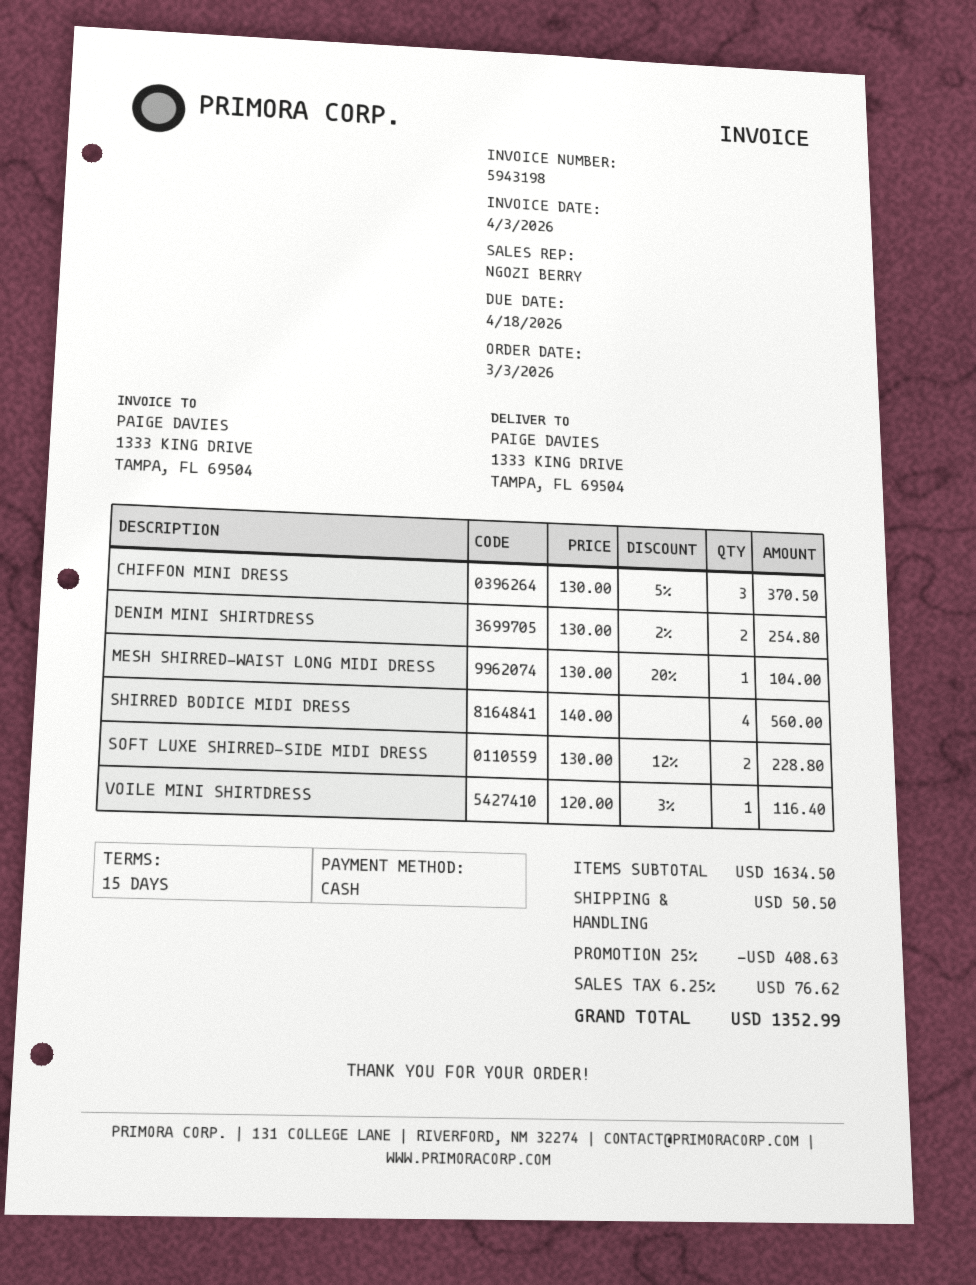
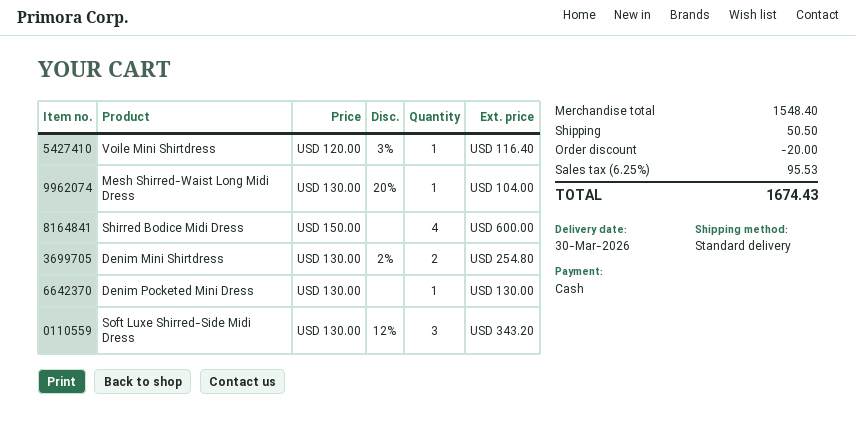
CHIFFON MINI DRESS: 3 x 130.00 - 5% = 370.50 -> none
SHIRRED BODICE MIDI DRESS: 4 x 140.00 = 560.00 -> 4 x 150.00 = 600.00
SOFT LUXE SHIRRED-SIDE MIDI DRESS: 2 x 130.00 - 12% = 228.80 -> 3 x 130.00 - 12% = 343.20
Denim Pocketed Mini Dress: none -> 1 x 130.00 = 130.00
subtotal: 1634.50 -> 1548.40
discount: 408.63 -> 20.00
tax: 6.25% = 76.62 -> 6.25% = 95.53
total: 1352.99 -> 1674.43

